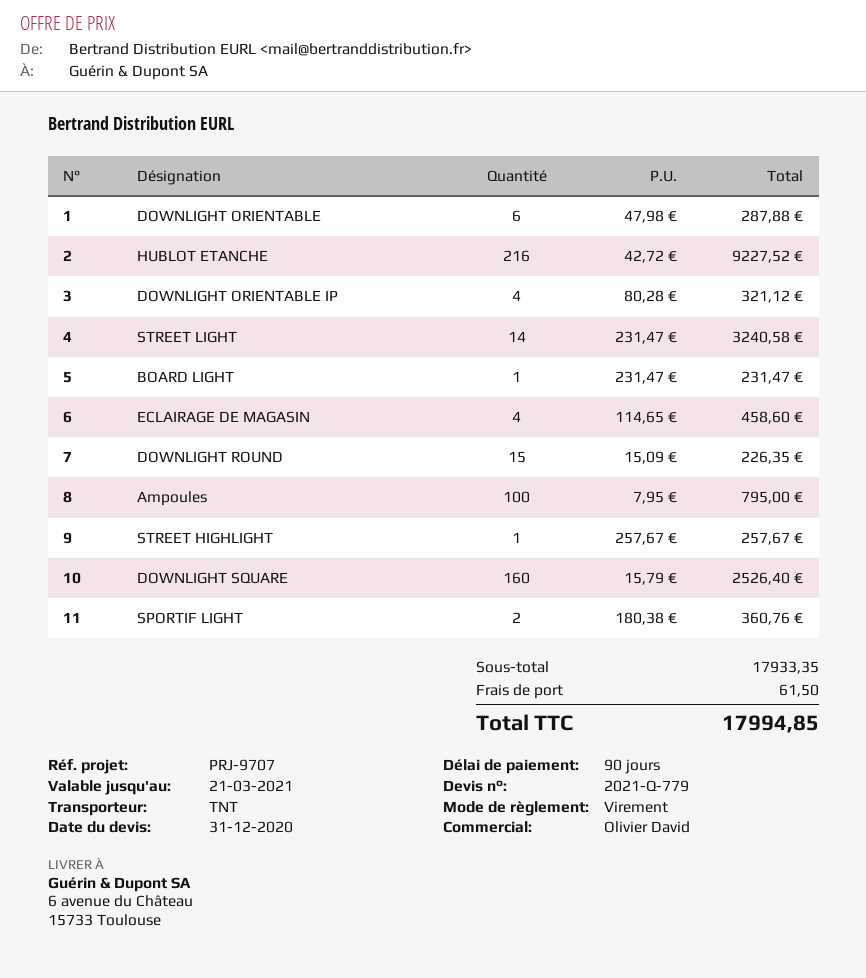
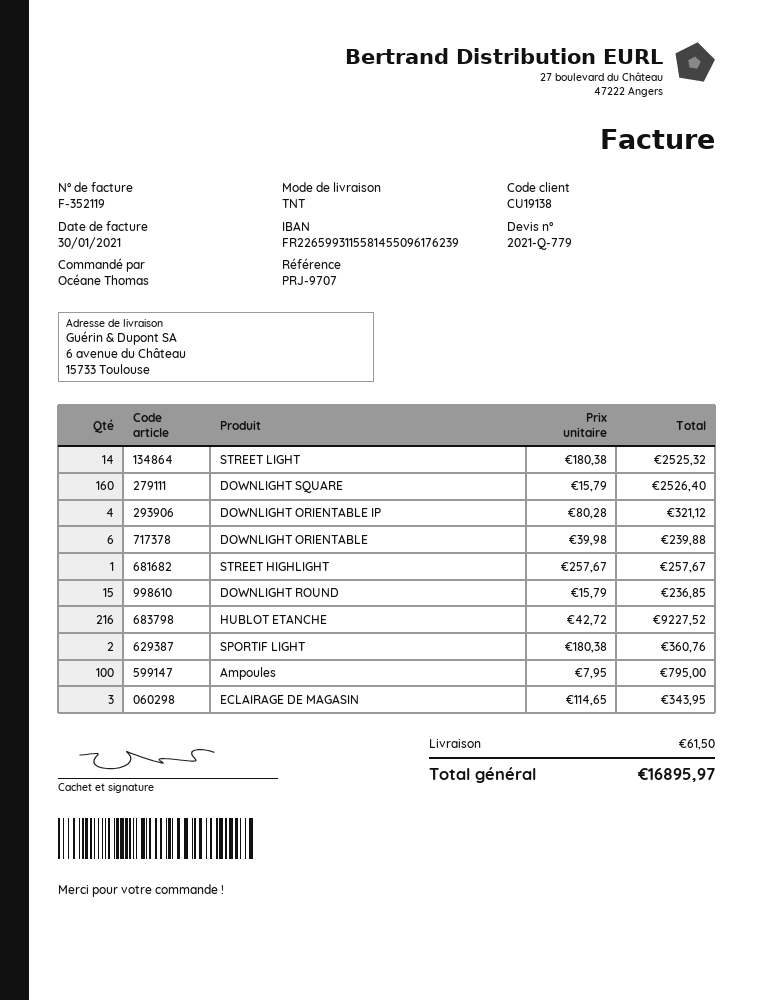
DOWNLIGHT ORIENTABLE: 6 x 47.98 = 287.88 -> 6 x 39.98 = 239.88
STREET LIGHT: 14 x 231.47 = 3240.58 -> 14 x 180.38 = 2525.32
BOARD LIGHT: 1 x 231.47 = 231.47 -> none
ECLAIRAGE DE MAGASIN: 4 x 114.65 = 458.60 -> 3 x 114.65 = 343.95
DOWNLIGHT ROUND: 15 x 15.09 = 226.35 -> 15 x 15.79 = 236.85
total: 17994.85 -> 16895.97

